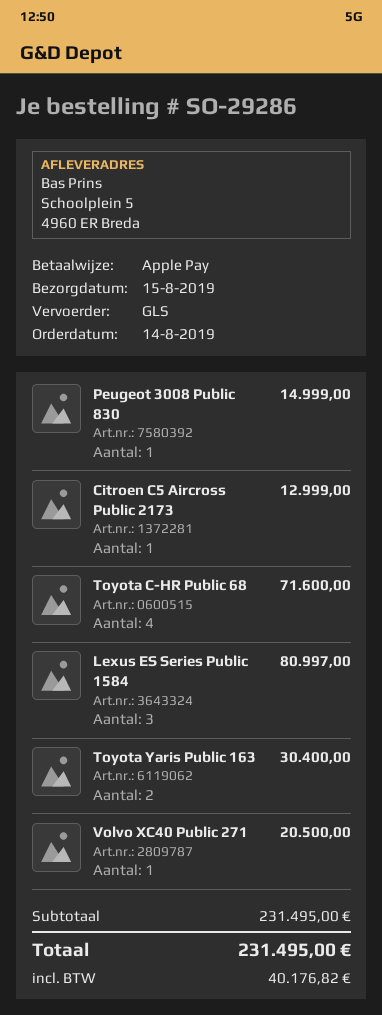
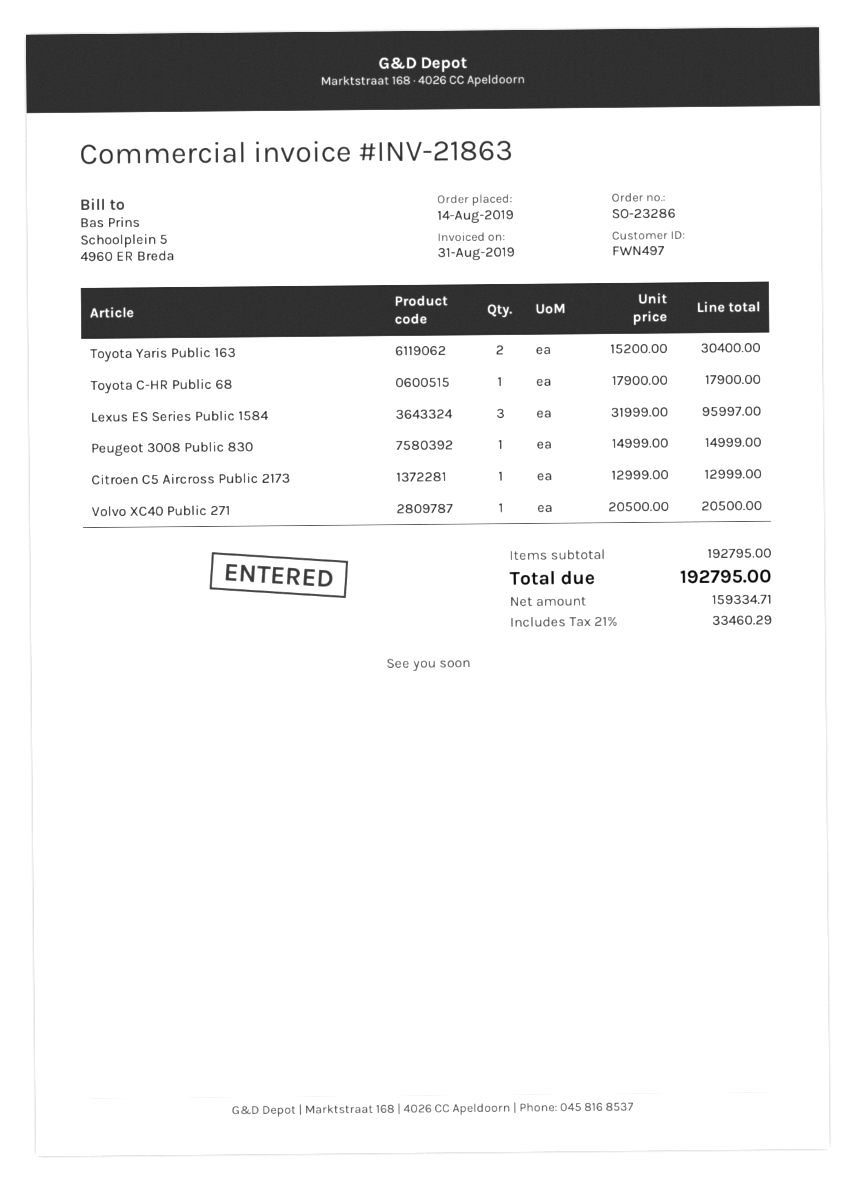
order number: SO-29286 -> SO-23286
Toyota C-HR Public 68: 4 for 71600.00 -> 1 for 17900.00
Lexus ES Series Public 1584: 3 for 80997.00 -> 3 for 95997.00
subtotal: 231495.00 -> 192795.00
tax: 40176.82 -> 33460.29
total: 231495.00 -> 192795.00

